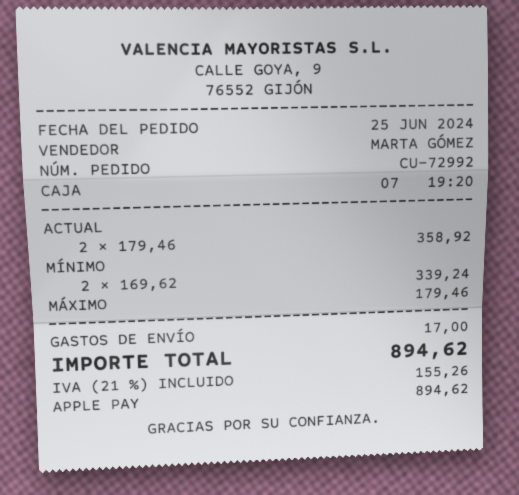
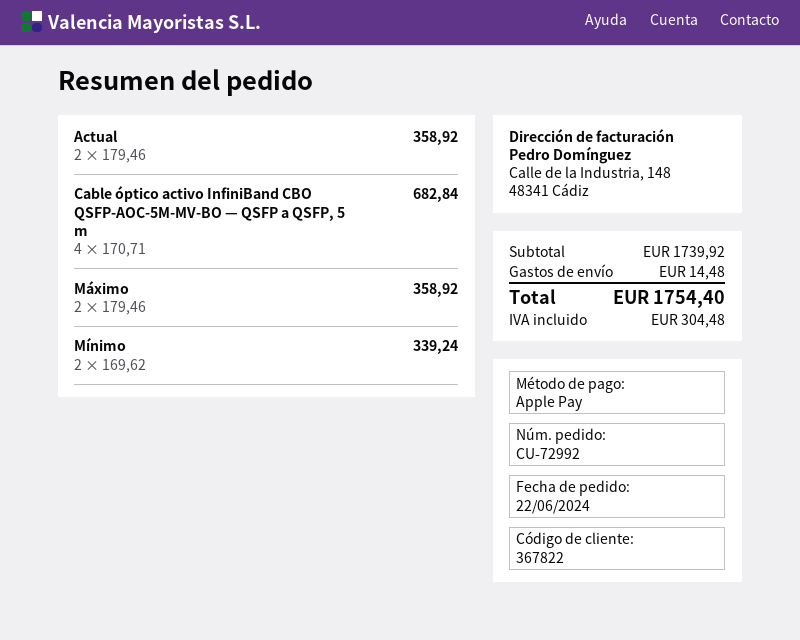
order date: 2024-06-25 -> 2024-06-22
MÁXIMO: 1 x 179.46 = 179.46 -> 2 x 179.46 = 358.92
Cable óptico activo InfiniBand CBO QSFP-AOC-5M-MV-BO — QSFP a QSFP, 5 m: none -> 4 x 170.71 = 682.84
shipping: 17.00 -> 14.48
tax: 155.26 -> 304.48
total: 894.62 -> 1754.40

